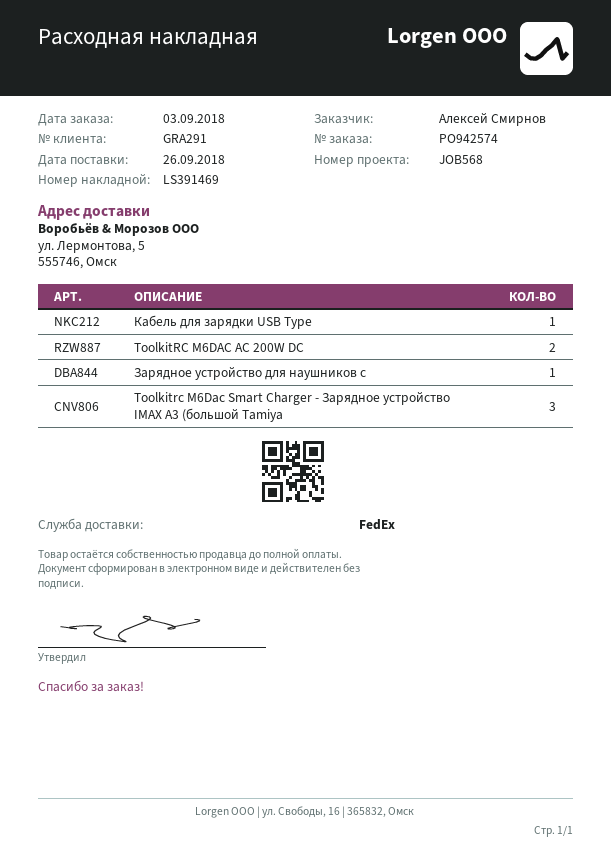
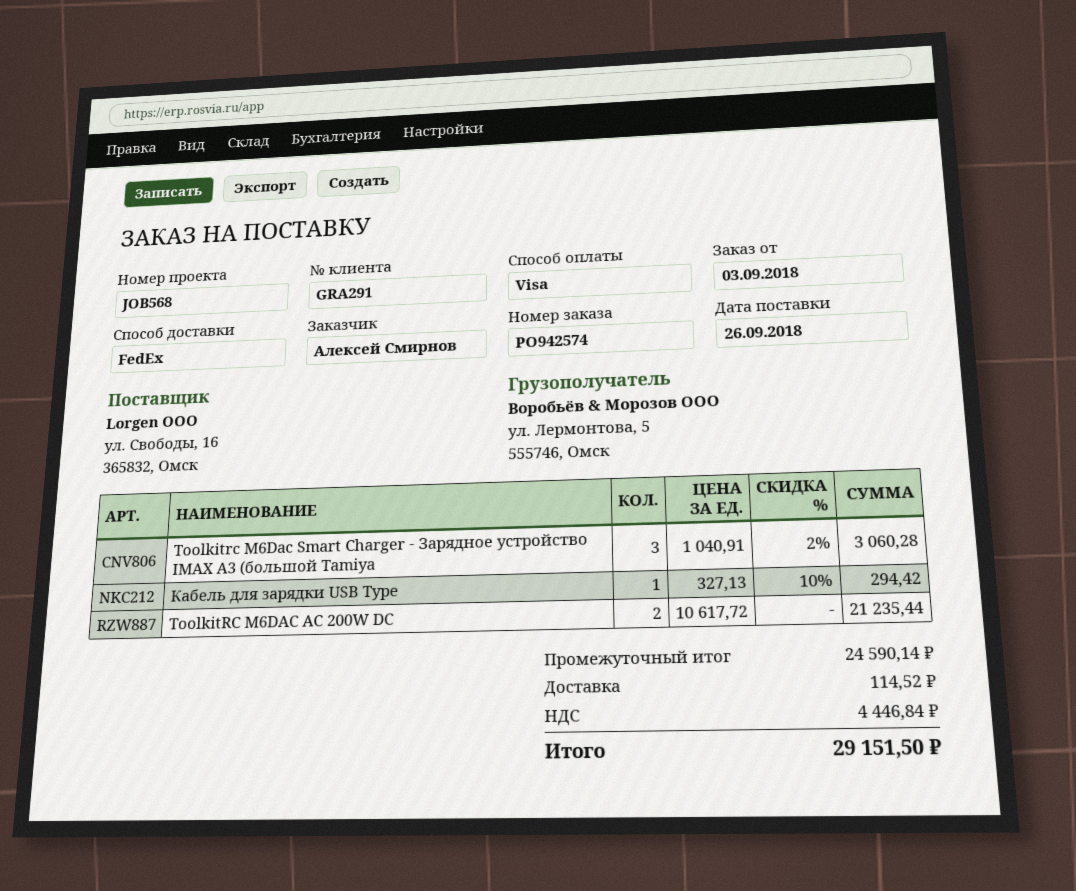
Зарядное устройство для наушников с: 1 -> none

